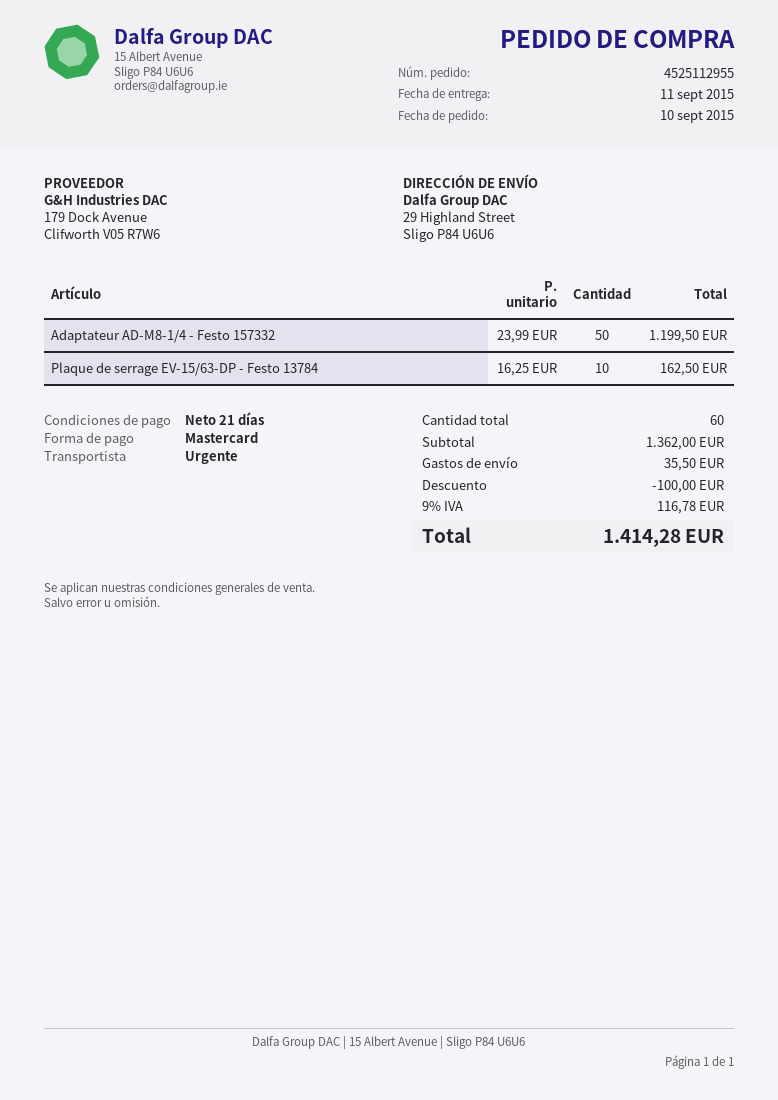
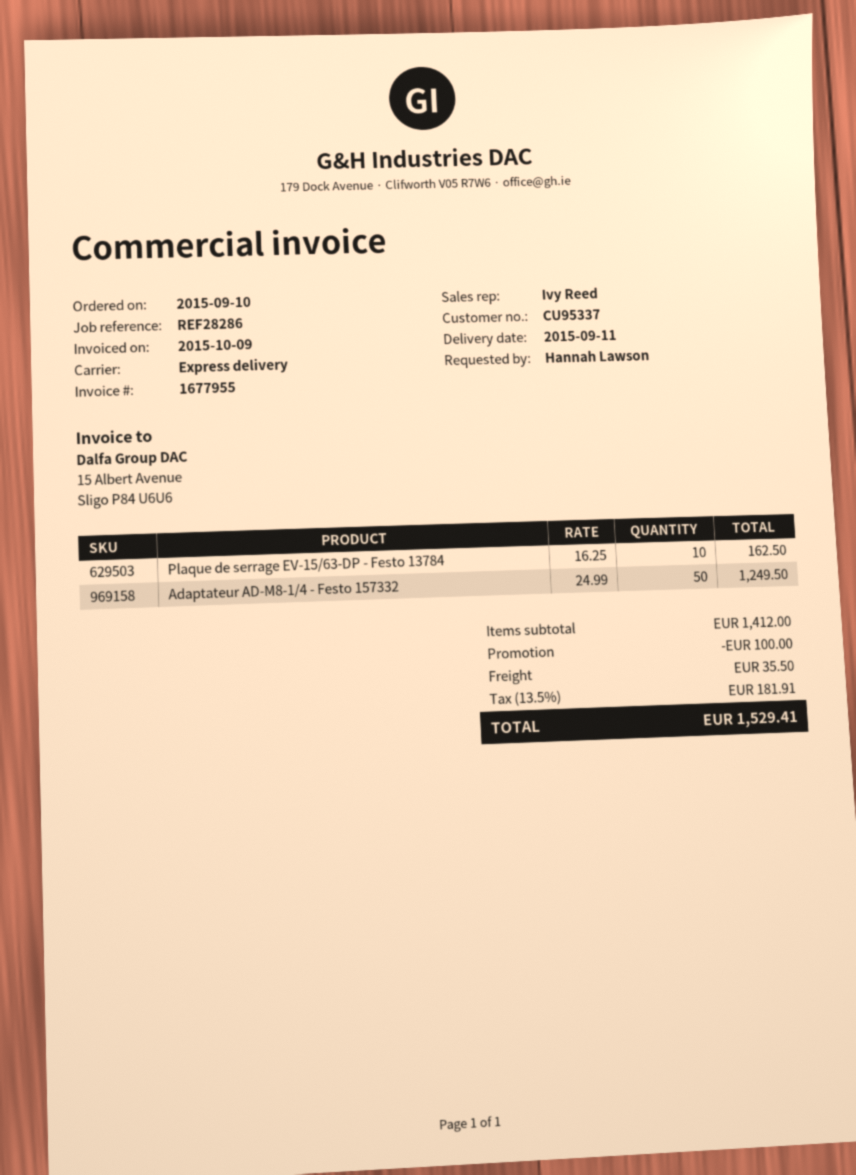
Adaptateur AD-M8-1/4 - Festo 157332: 50 x 23.99 = 1199.50 -> 50 x 24.99 = 1249.50
subtotal: 1362.00 -> 1412.00
tax: 9% = 116.78 -> 13.5% = 181.91
total: 1414.28 -> 1529.41

